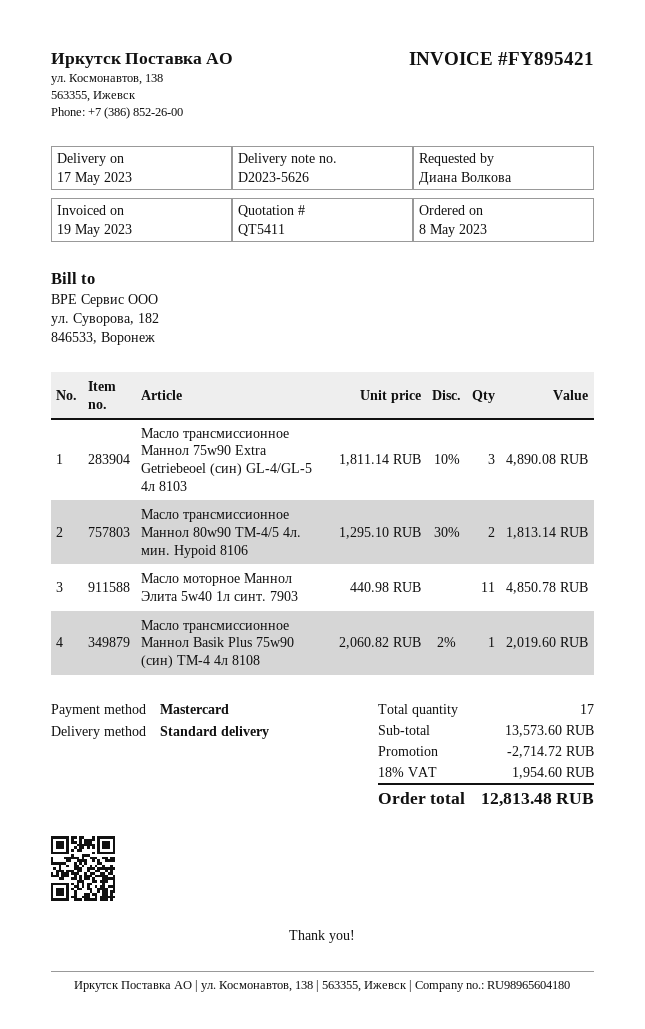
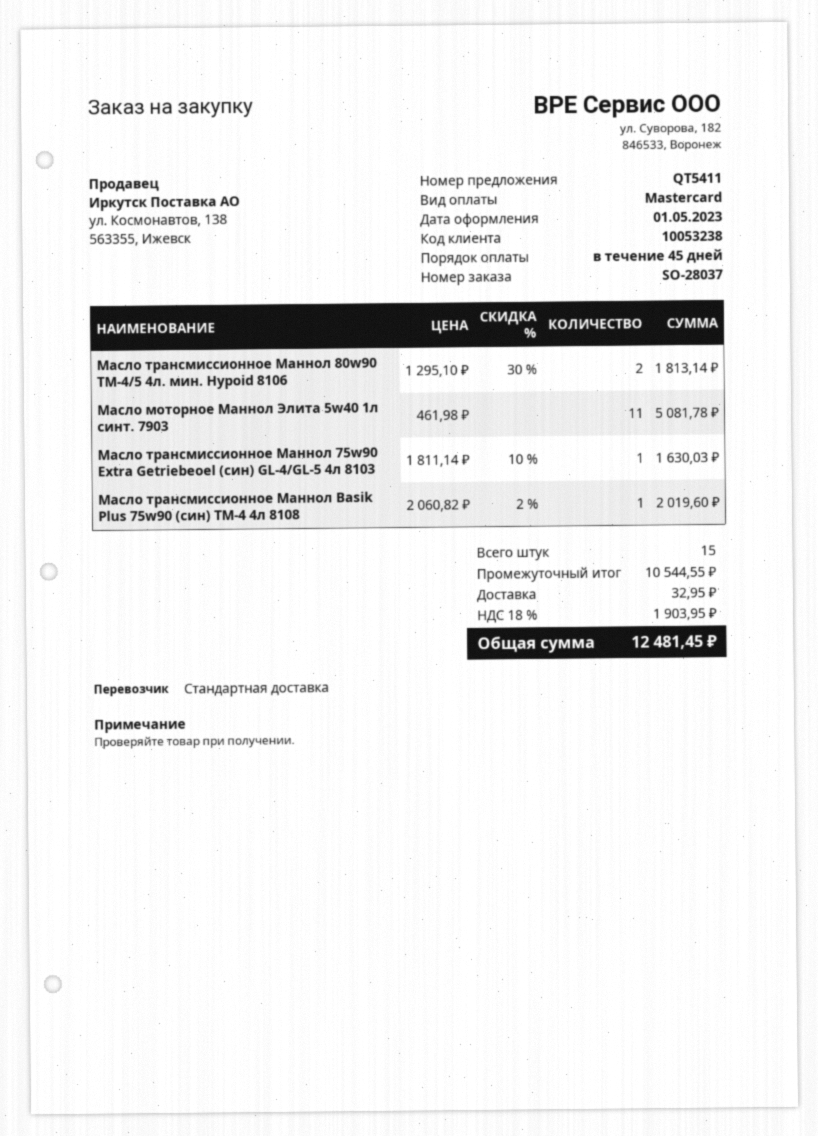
order date: 2023-05-08 -> 2023-05-01
Масло трансмиссионное Маннол 75w90 Extra Getriebeoel (син) GL-4/GL-5 4л 8103: 3 x 1811.14 - 10% = 4890.08 -> 1 x 1811.14 - 10% = 1630.03
Масло моторное Маннол Элита 5w40 1л синт. 7903: 11 x 440.98 = 4850.78 -> 11 x 461.98 = 5081.78
total quantity: 17 -> 15
subtotal: 13573.60 -> 10544.55
discount: 2714.72 -> none
shipping: none -> 32.95
tax: 18% = 1954.60 -> 18% = 1903.95
total: 12813.48 -> 12481.45

